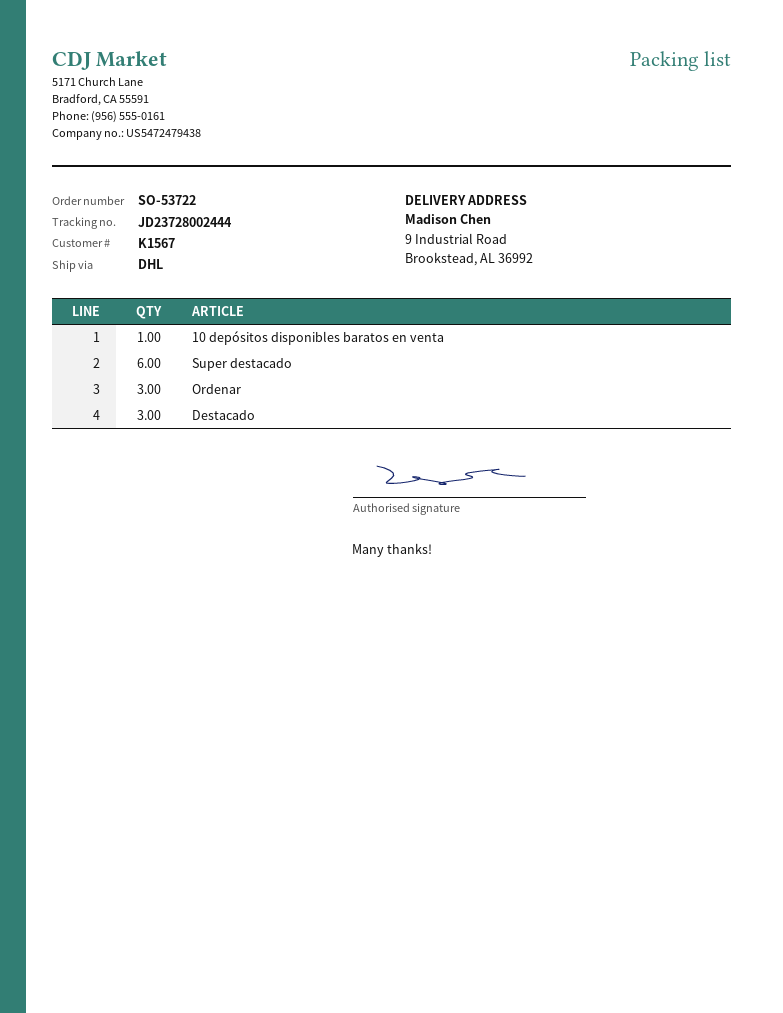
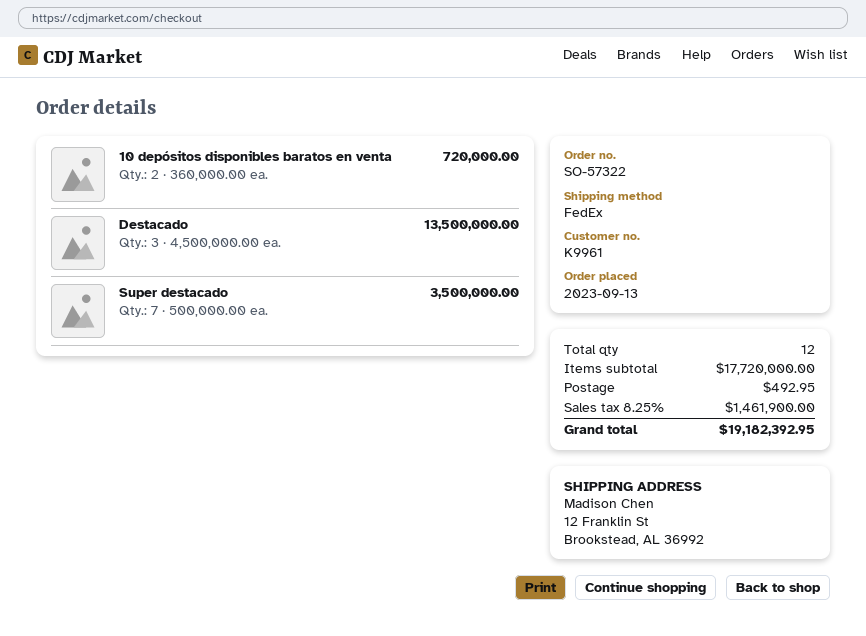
order number: SO-53722 -> SO-57322
customer number: K1567 -> K9961
shipping method: DHL -> FedEx
ship to: 9 Industrial Road, Brookstead, AL 36992 -> 12 Franklin St, Brookstead, AL 36992
10 depósitos disponibles baratos en venta: 1 -> 2
Super destacado: 6 -> 7
Ordenar: 3 -> none

